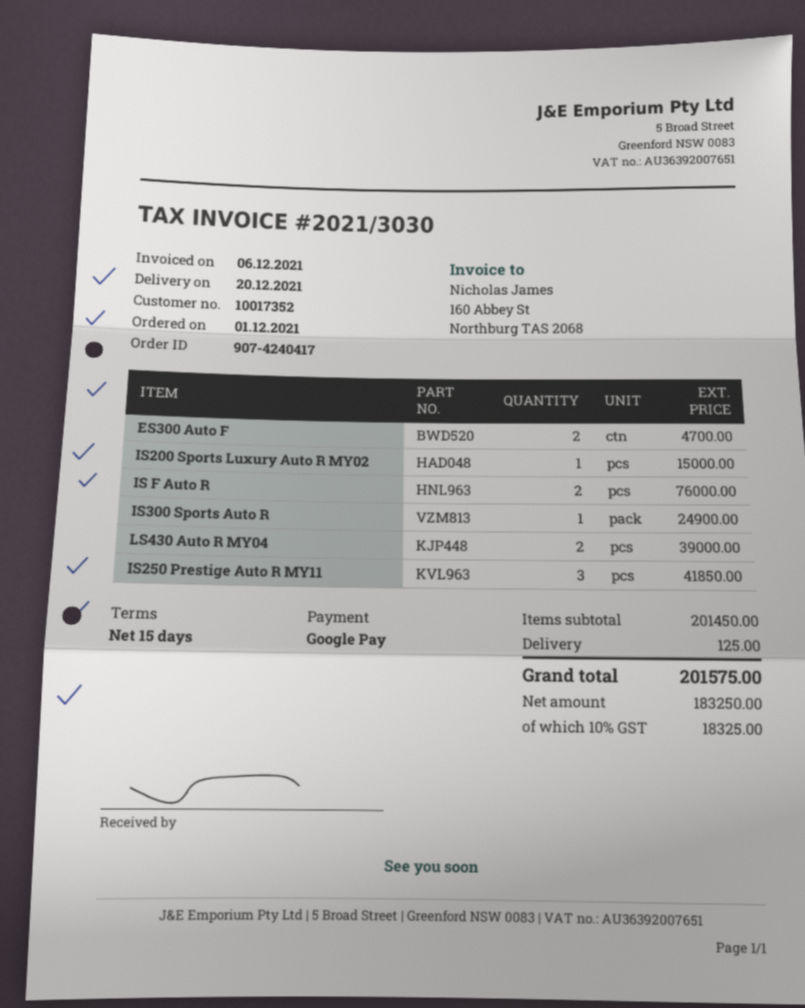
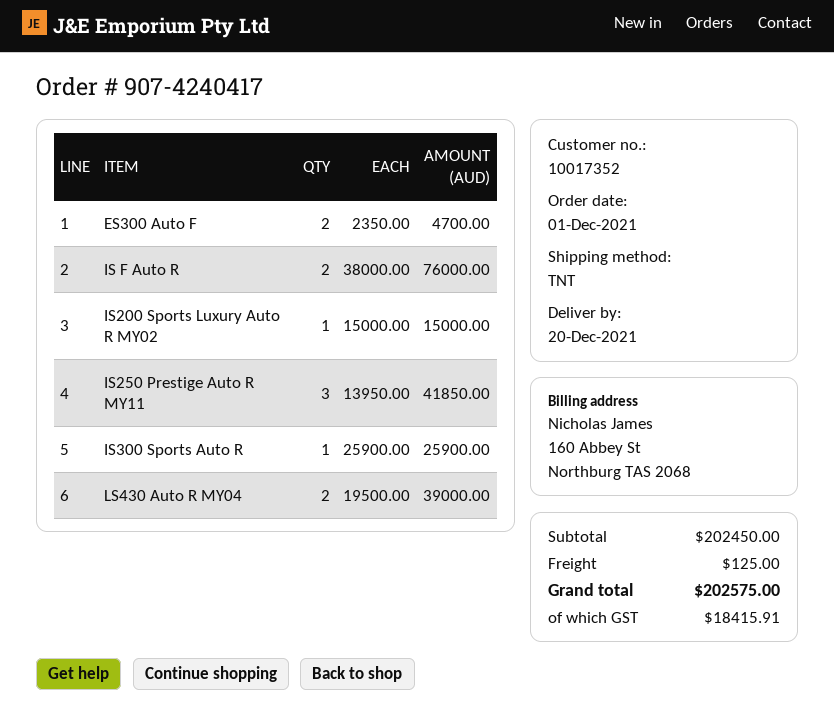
IS300 Sports Auto R: 1 for 24900.00 -> 1 for 25900.00
subtotal: 201450.00 -> 202450.00
tax: 18325.00 -> 18415.91
total: 201575.00 -> 202575.00

